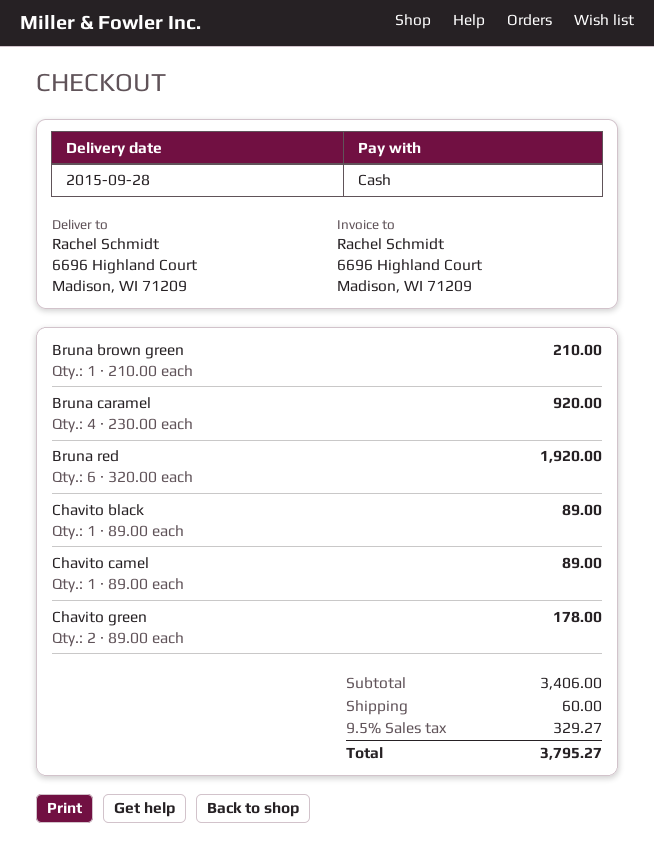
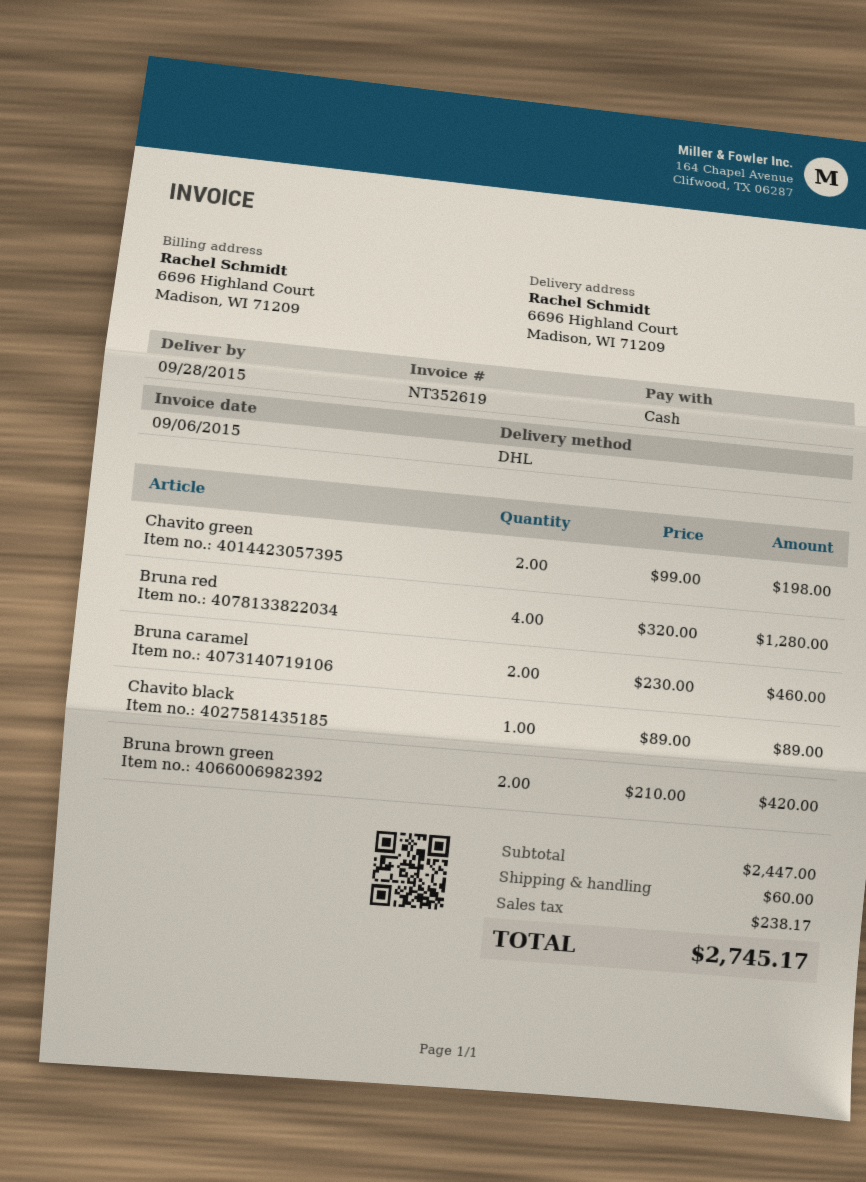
Bruna brown green: 1 x 210.00 = 210.00 -> 2 x 210.00 = 420.00
Bruna caramel: 4 x 230.00 = 920.00 -> 2 x 230.00 = 460.00
Bruna red: 6 x 320.00 = 1920.00 -> 4 x 320.00 = 1280.00
Chavito camel: 1 x 89.00 = 89.00 -> none
Chavito green: 2 x 89.00 = 178.00 -> 2 x 99.00 = 198.00
subtotal: 3406.00 -> 2447.00
tax: 329.27 -> 238.17
total: 3795.27 -> 2745.17

